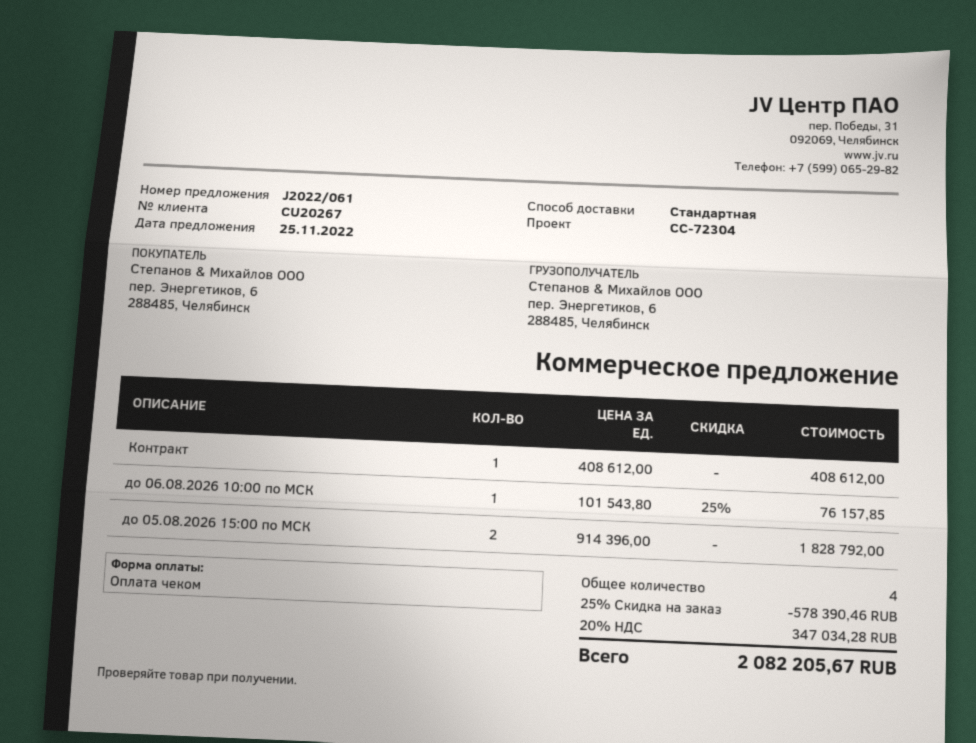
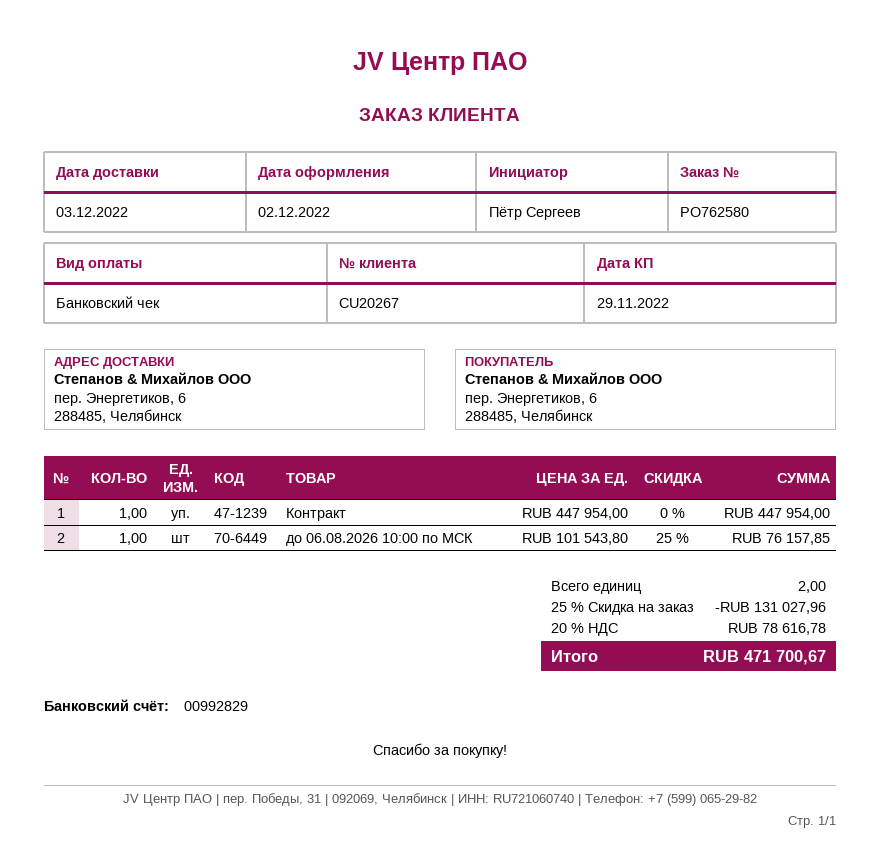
quote date: 2022-11-25 -> 2022-11-29
Контракт: 1 x 408612.00 = 408612.00 -> 1 x 447954.00 = 447954.00
до 05.08.2026 15:00 по МСК: 2 x 914396.00 = 1828792.00 -> none
total quantity: 4 -> 2
discount: 25% = 578390.46 -> 25% = 131027.96
tax: 20% = 347034.28 -> 20% = 78616.78
total: 2082205.67 -> 471700.67

